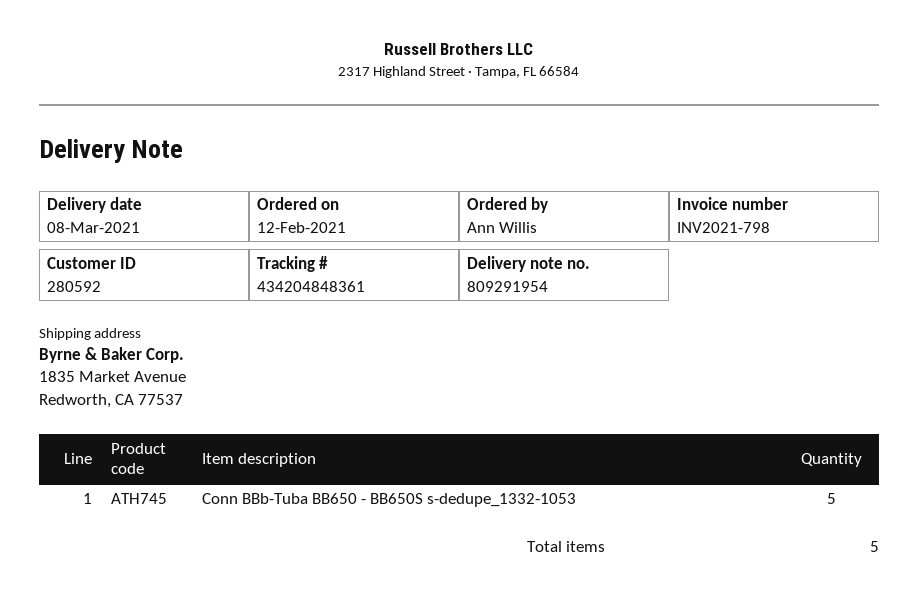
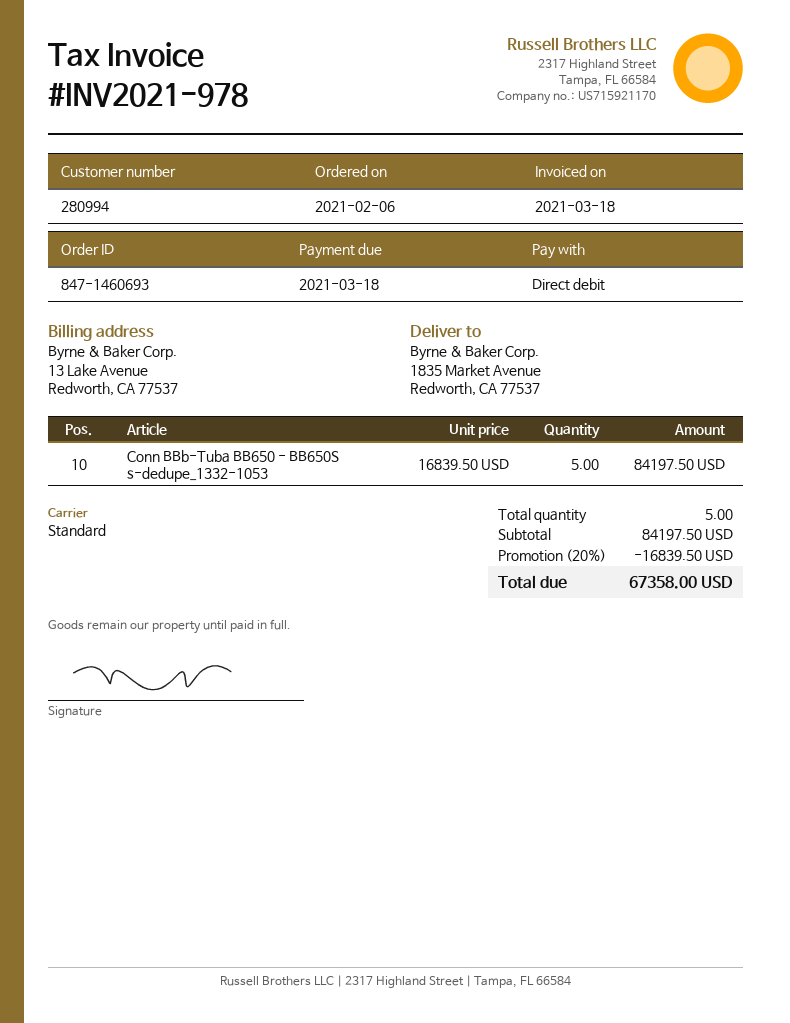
order date: 2021-02-12 -> 2021-02-06
invoice number: INV2021-798 -> INV2021-978
customer number: 280592 -> 280994

